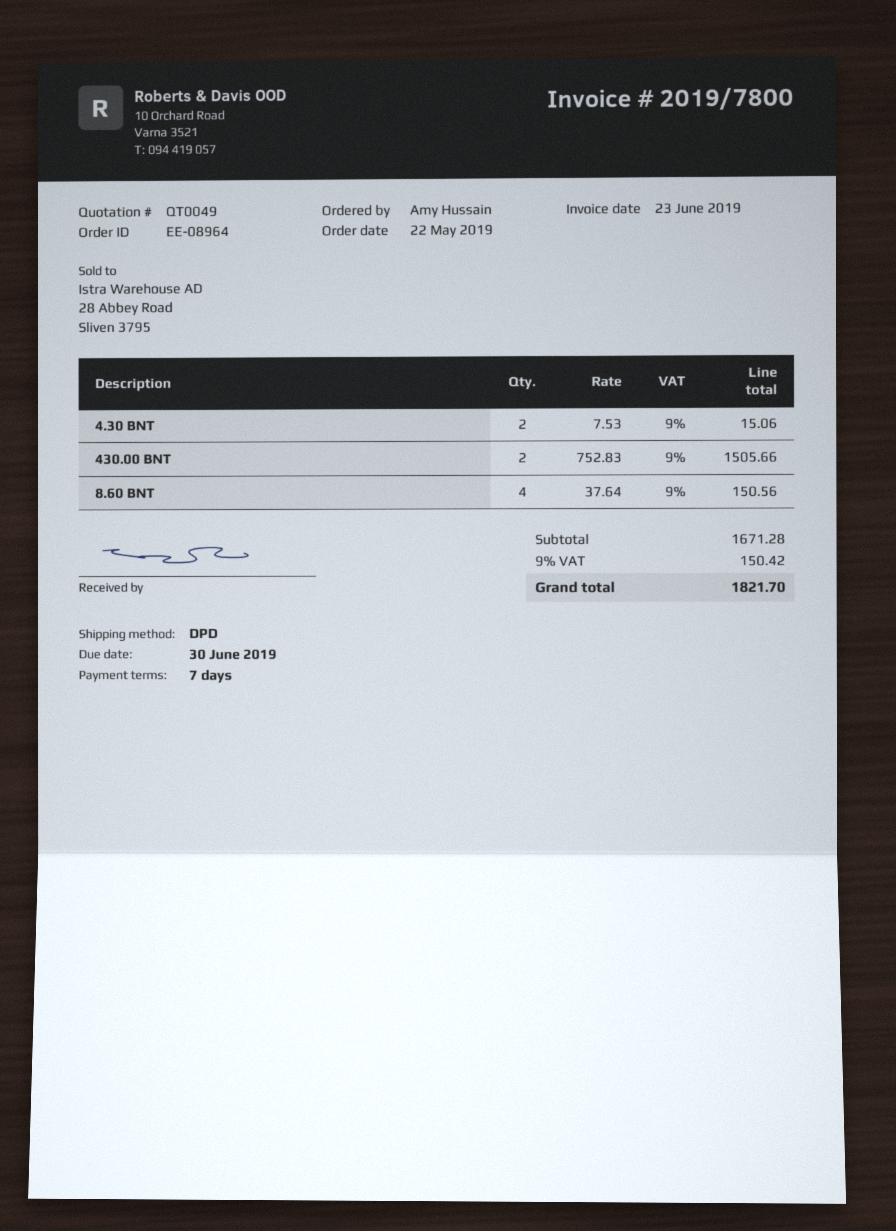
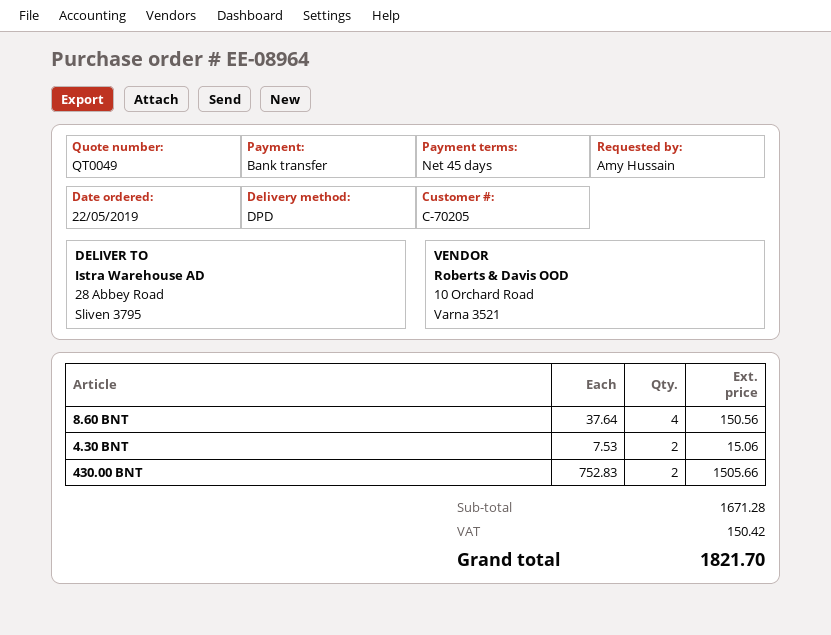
payment terms: 7 days -> 45 days

